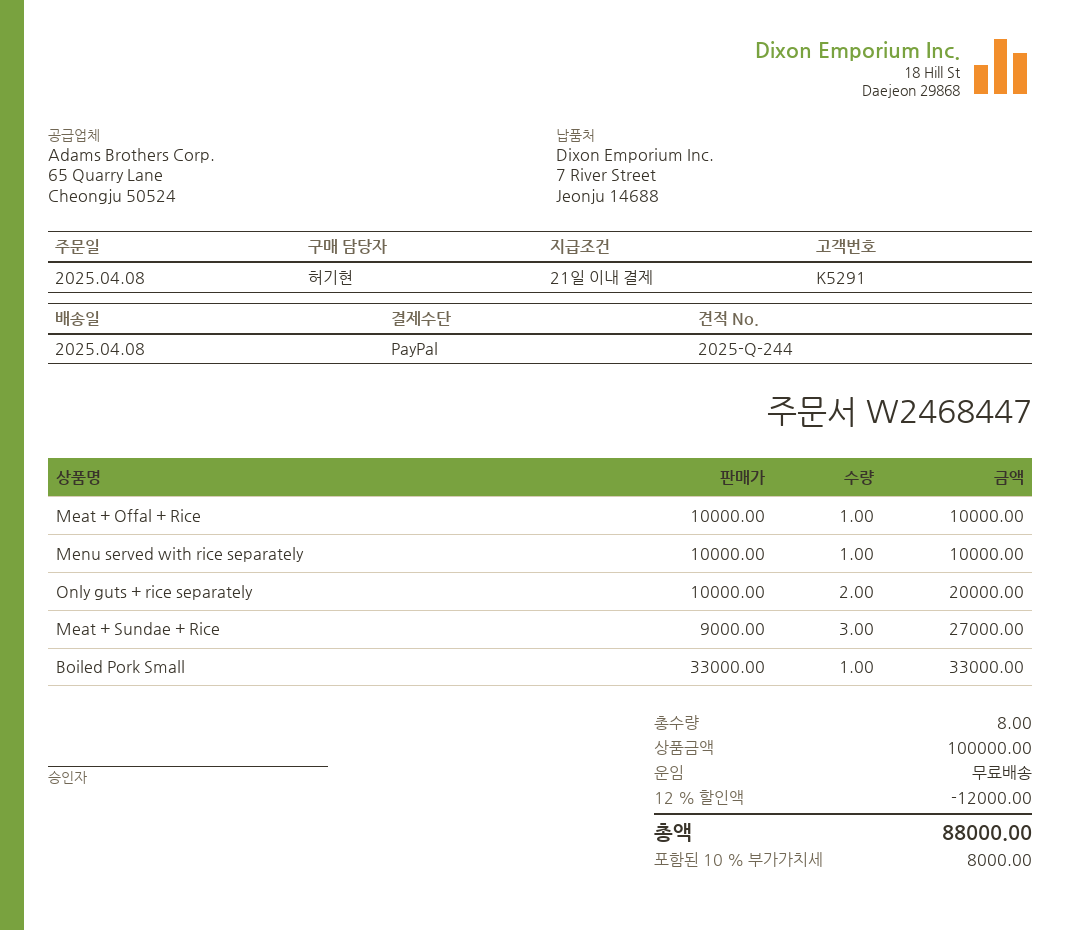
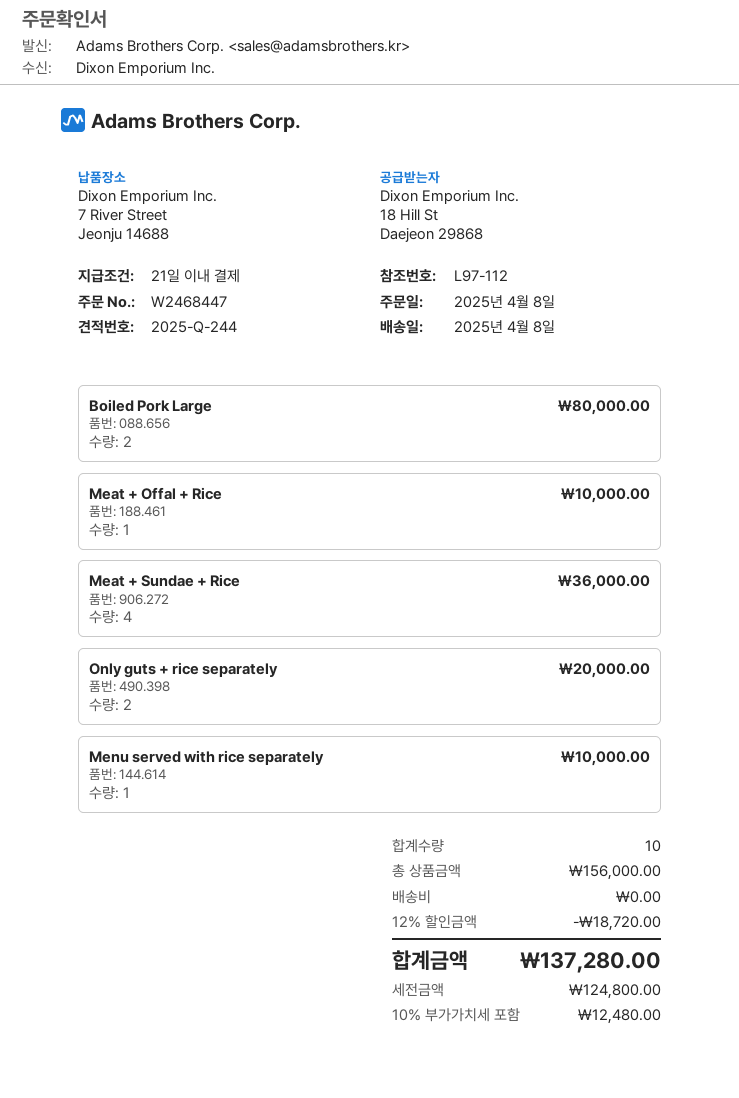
Meat + Sundae + Rice: 3 for 27000.00 -> 4 for 36000.00
Boiled Pork Small: 1 for 33000.00 -> none
Boiled Pork Large: none -> 2 for 80000.00
total quantity: 8 -> 10
subtotal: 100000.00 -> 156000.00
discount: 12% = 12000.00 -> 12% = 18720.00
tax: 10% = 8000.00 -> 10% = 12480.00
total: 88000.00 -> 137280.00

